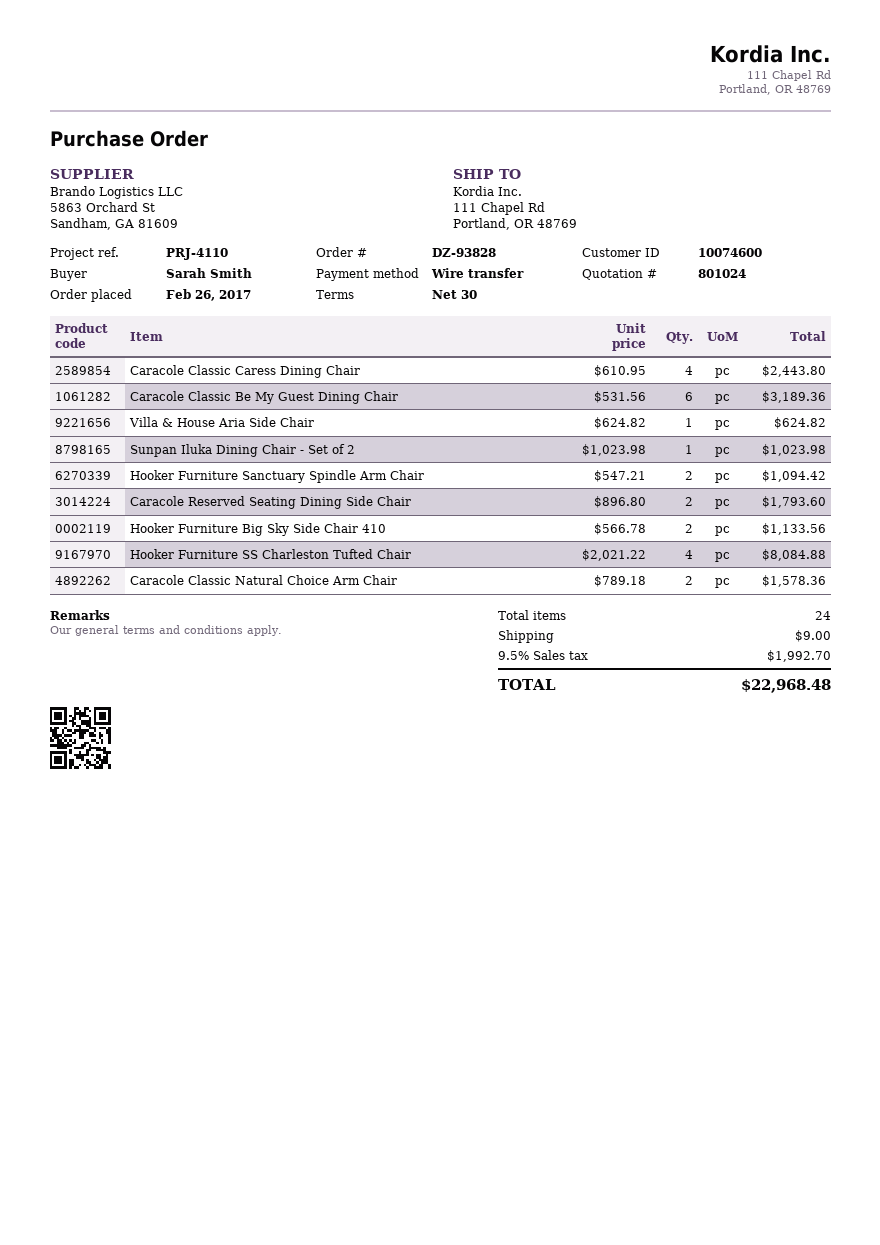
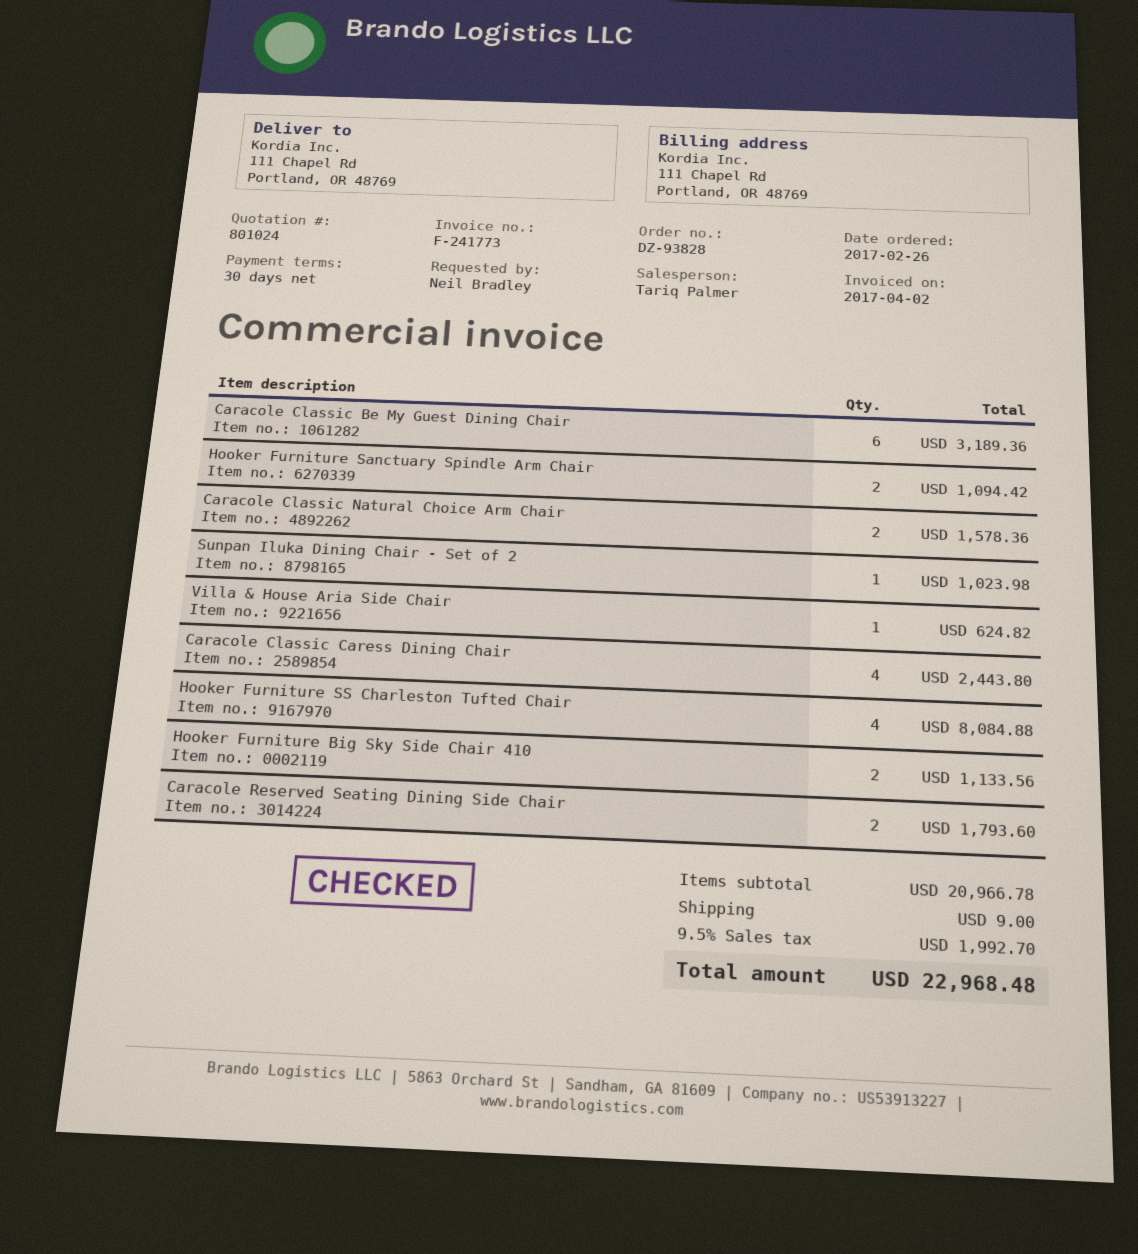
ordered by: Sarah Smith -> Neil Bradley

